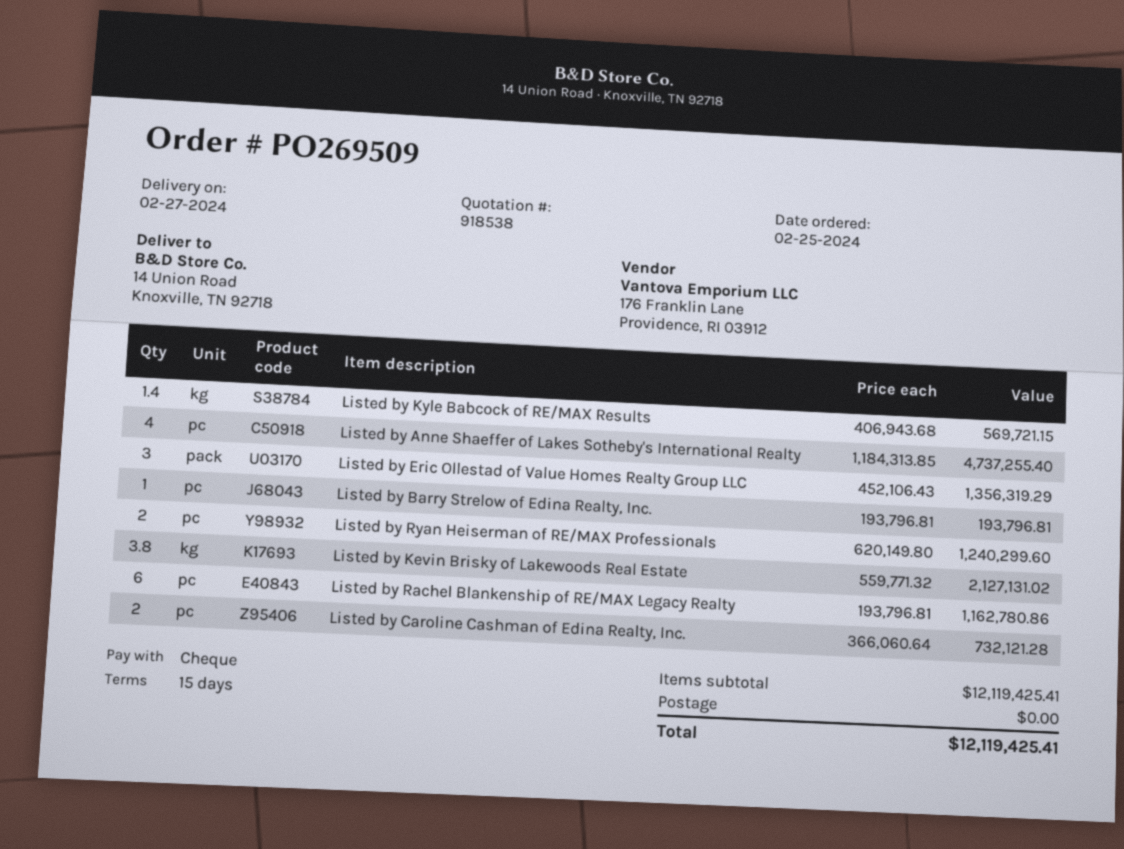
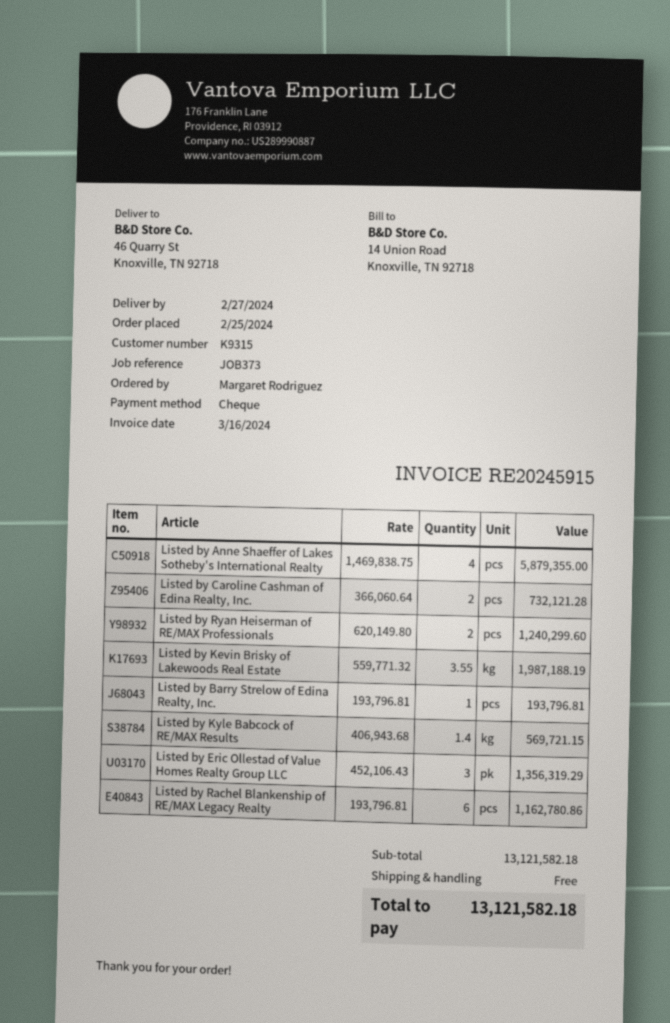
ship to: 14 Union Road, Knoxville, TN 92718 -> 46 Quarry St, Knoxville, TN 92718
Listed by Anne Shaeffer of Lakes Sotheby's International Realty: 4 x 1184313.85 = 4737255.40 -> 4 x 1469838.75 = 5879355.00
Listed by Kevin Brisky of Lakewoods Real Estate: 3.8 x 559771.32 = 2127131.02 -> 3.55 x 559771.32 = 1987188.19
subtotal: 12119425.41 -> 13121582.18
total: 12119425.41 -> 13121582.18

